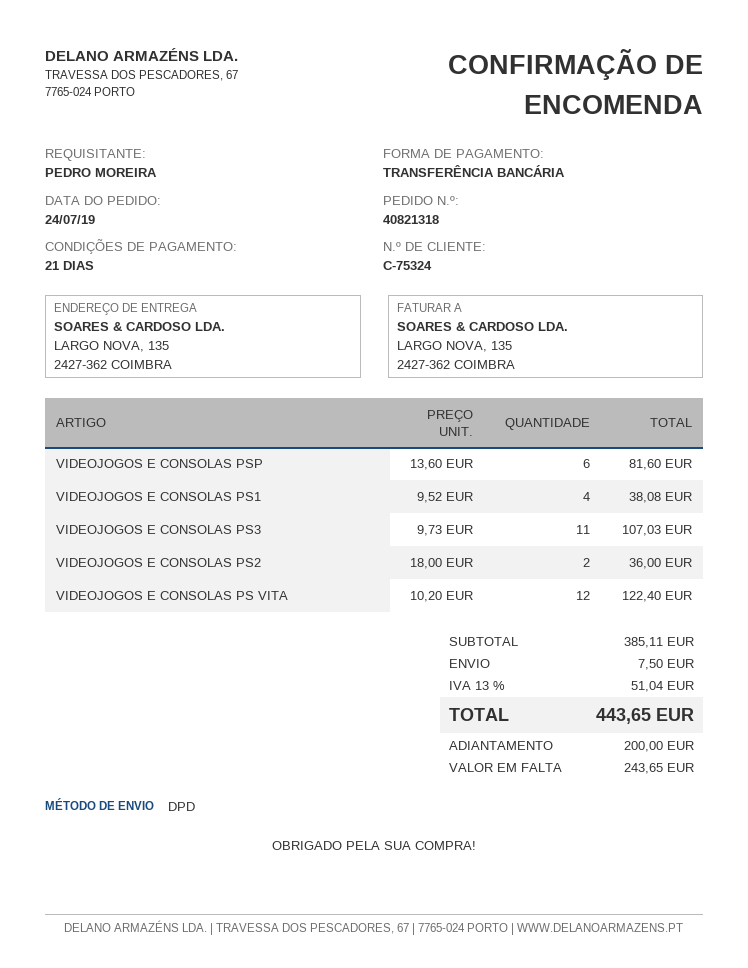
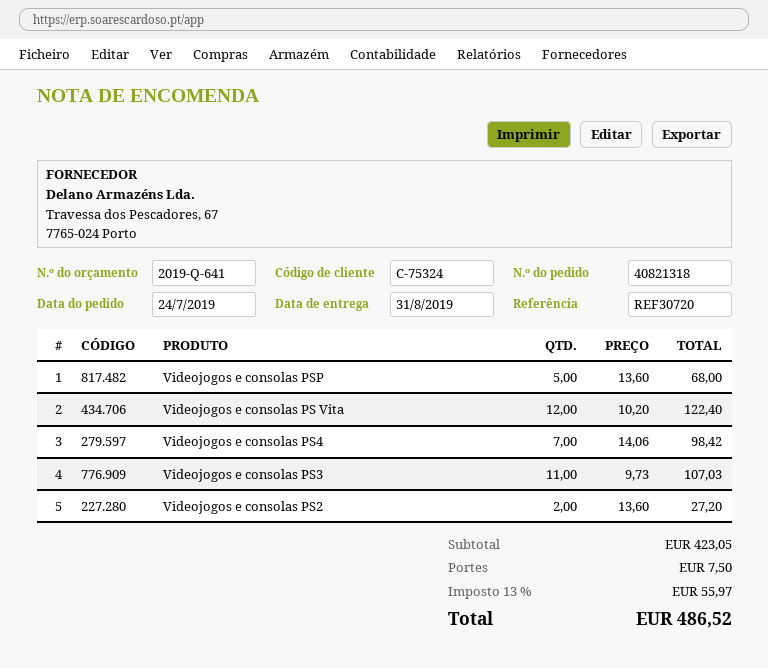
VIDEOJOGOS E CONSOLAS PSP: 6 x 13.60 = 81.60 -> 5 x 13.60 = 68.00
VIDEOJOGOS E CONSOLAS PS1: 4 x 9.52 = 38.08 -> none
VIDEOJOGOS E CONSOLAS PS2: 2 x 18.00 = 36.00 -> 2 x 13.60 = 27.20
Videojogos e consolas PS4: none -> 7 x 14.06 = 98.42
subtotal: 385.11 -> 423.05
tax: 13% = 51.04 -> 13% = 55.97
total: 443.65 -> 486.52

